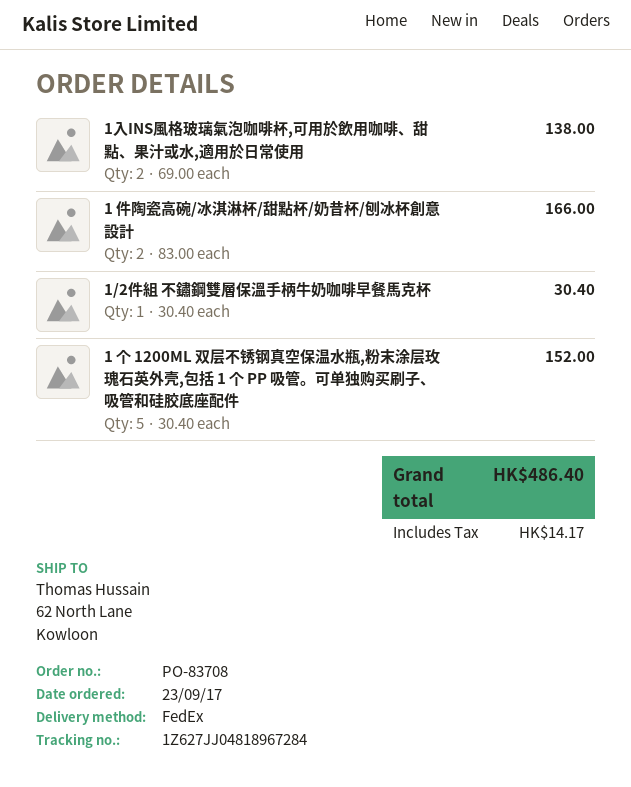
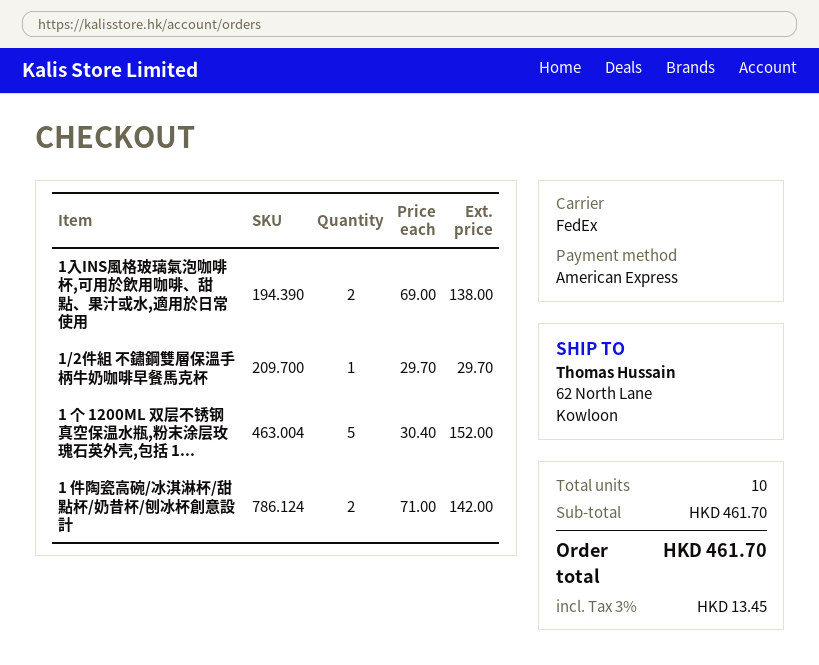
1 件陶瓷高碗/冰淇淋杯/甜點杯/奶昔杯/刨冰杯創意設計: 2 x 83.00 = 166.00 -> 2 x 71.00 = 142.00
1/2件組 不鏽鋼雙層保溫手柄牛奶咖啡早餐馬克杯: 1 x 30.40 = 30.40 -> 1 x 29.70 = 29.70
tax: 14.17 -> 13.45
total: 486.40 -> 461.70

